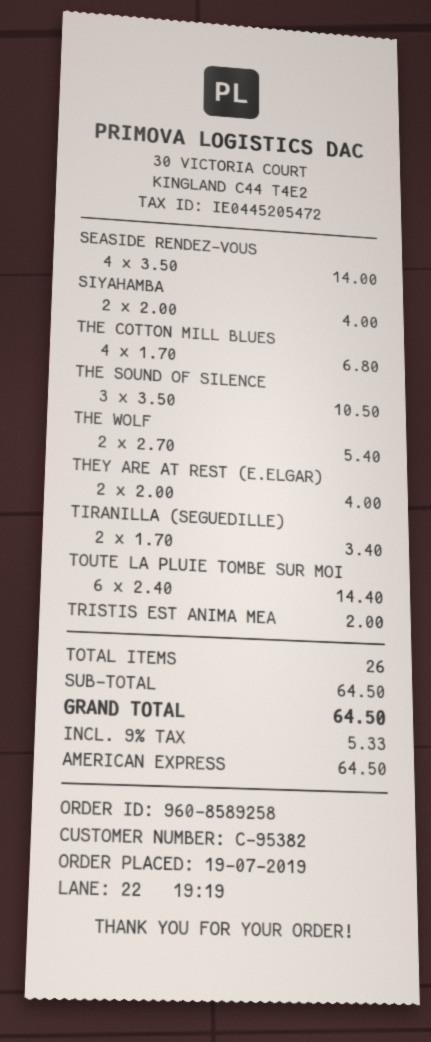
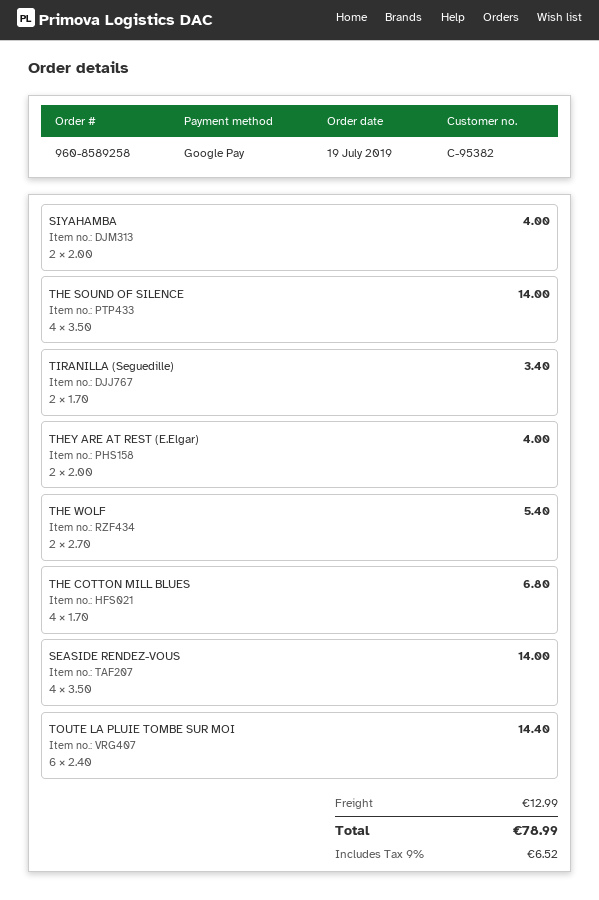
payment method: American Express -> Google Pay
THE SOUND OF SILENCE: 3 x 3.50 = 10.50 -> 4 x 3.50 = 14.00
TRISTIS EST ANIMA MEA: 1 x 2.00 = 2.00 -> none
shipping: none -> 12.99
tax: 9% = 5.33 -> 9% = 6.52
total: 64.50 -> 78.99

